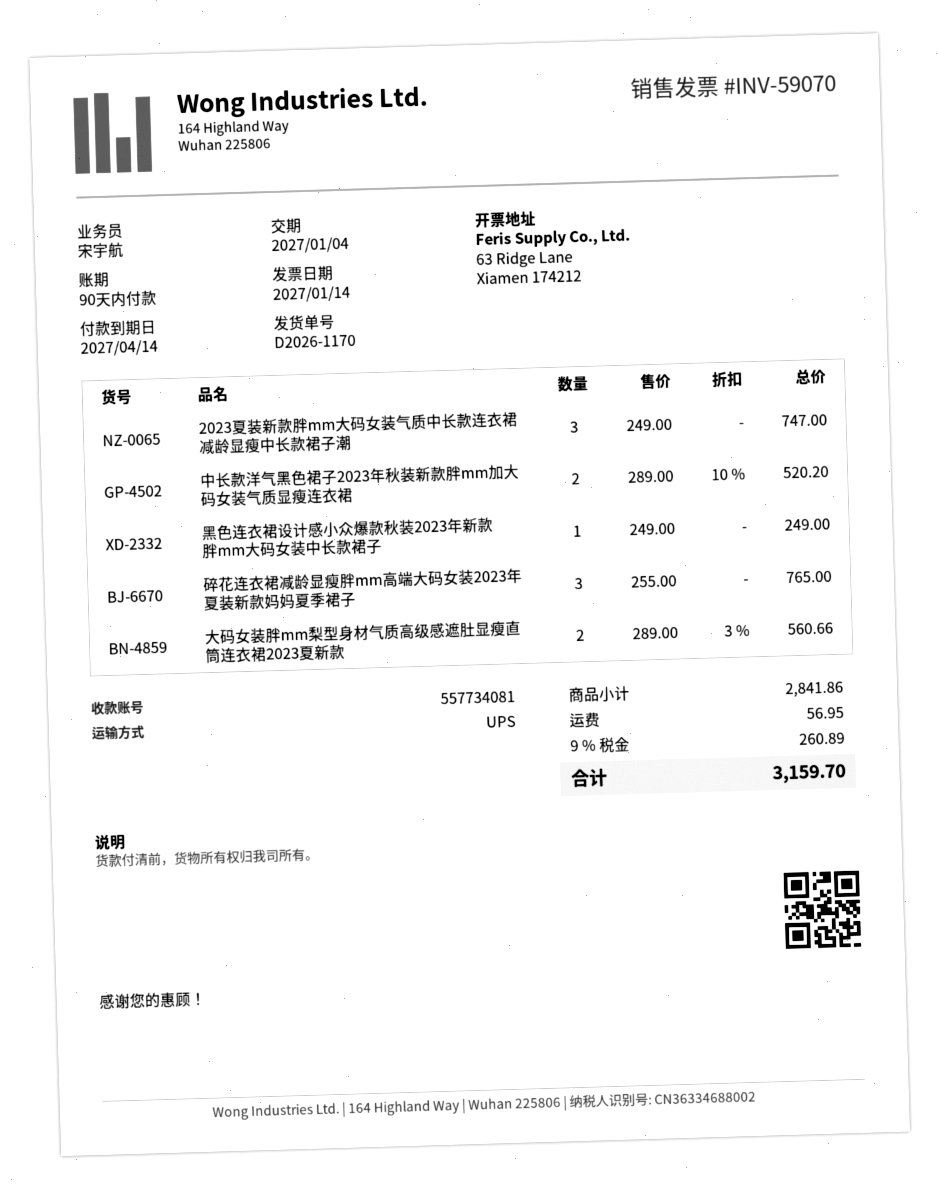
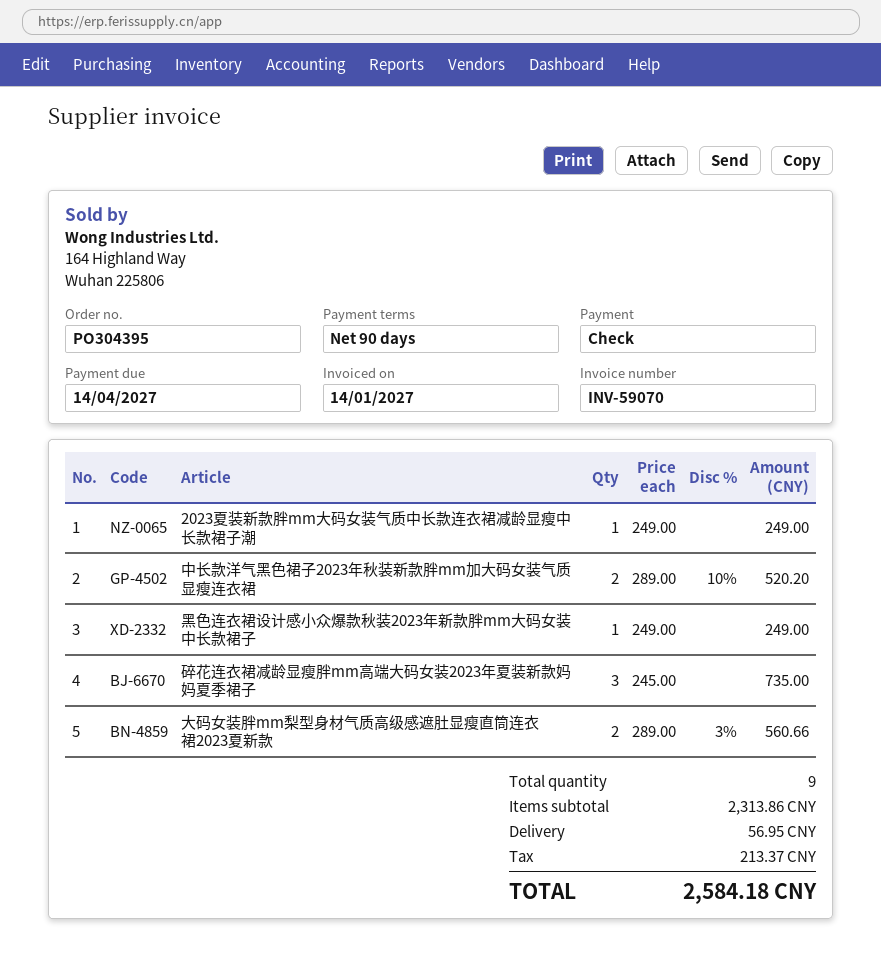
2023夏装新款胖mm大码女装气质中长款连衣裙减龄显瘦中长款裙子潮: 3 x 249.00 = 747.00 -> 1 x 249.00 = 249.00
碎花连衣裙减龄显瘦胖mm高端大码女装2023年夏装新款妈妈夏季裙子: 3 x 255.00 = 765.00 -> 3 x 245.00 = 735.00
subtotal: 2841.86 -> 2313.86
tax: 260.89 -> 213.37
total: 3159.70 -> 2584.18

